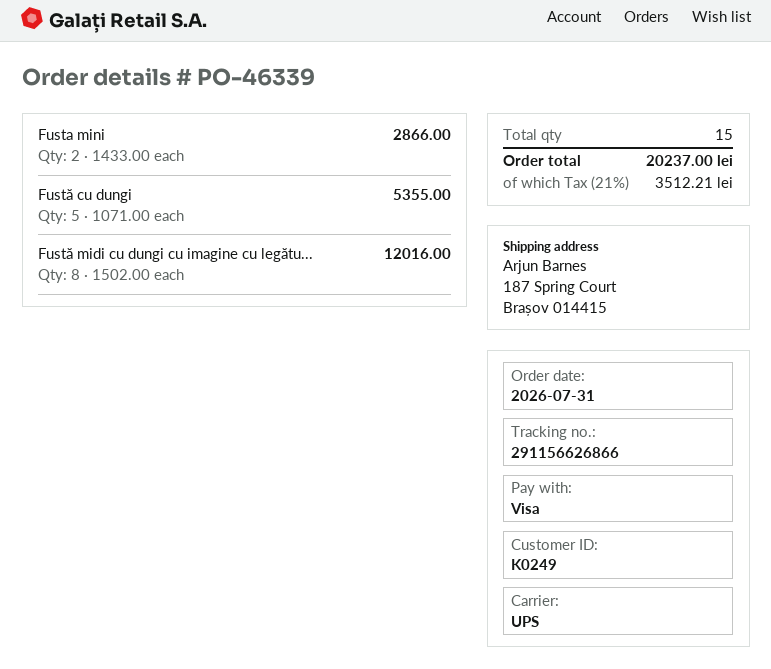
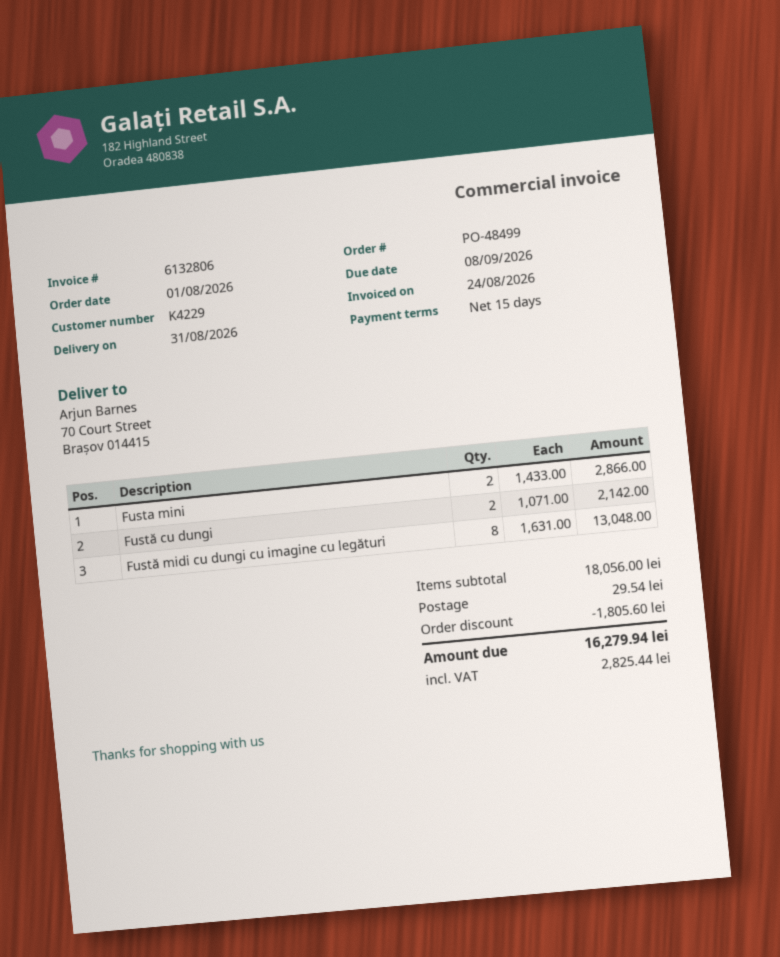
order number: PO-46339 -> PO-48499
order date: 2026-07-31 -> 2026-08-01
customer number: K0249 -> K4229
ship to: 187 Spring Court, Brașov 014415 -> 70 Court Street, Brașov 014415
Fustă cu dungi: 5 x 1071.00 = 5355.00 -> 2 x 1071.00 = 2142.00
Fustă midi cu dungi cu imagine cu legătu...: 8 x 1502.00 = 12016.00 -> 8 x 1631.00 = 13048.00
discount: none -> 1805.60
shipping: none -> 29.54
tax: 3512.21 -> 2825.44
total: 20237.00 -> 16279.94

